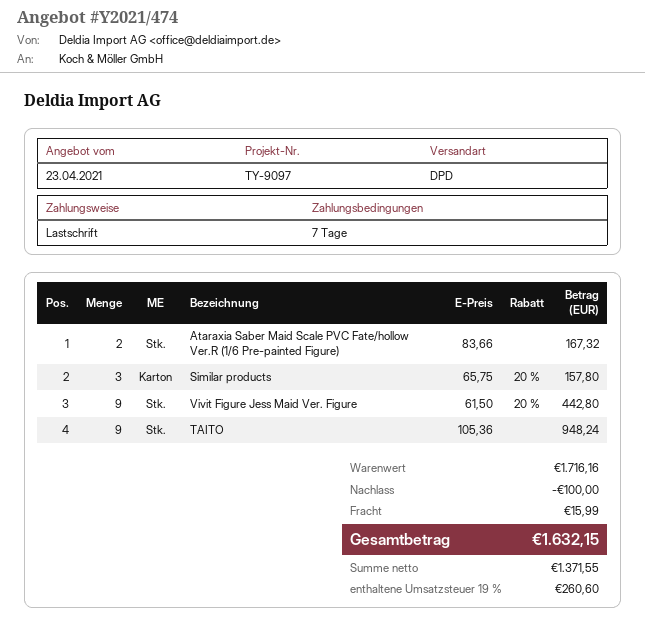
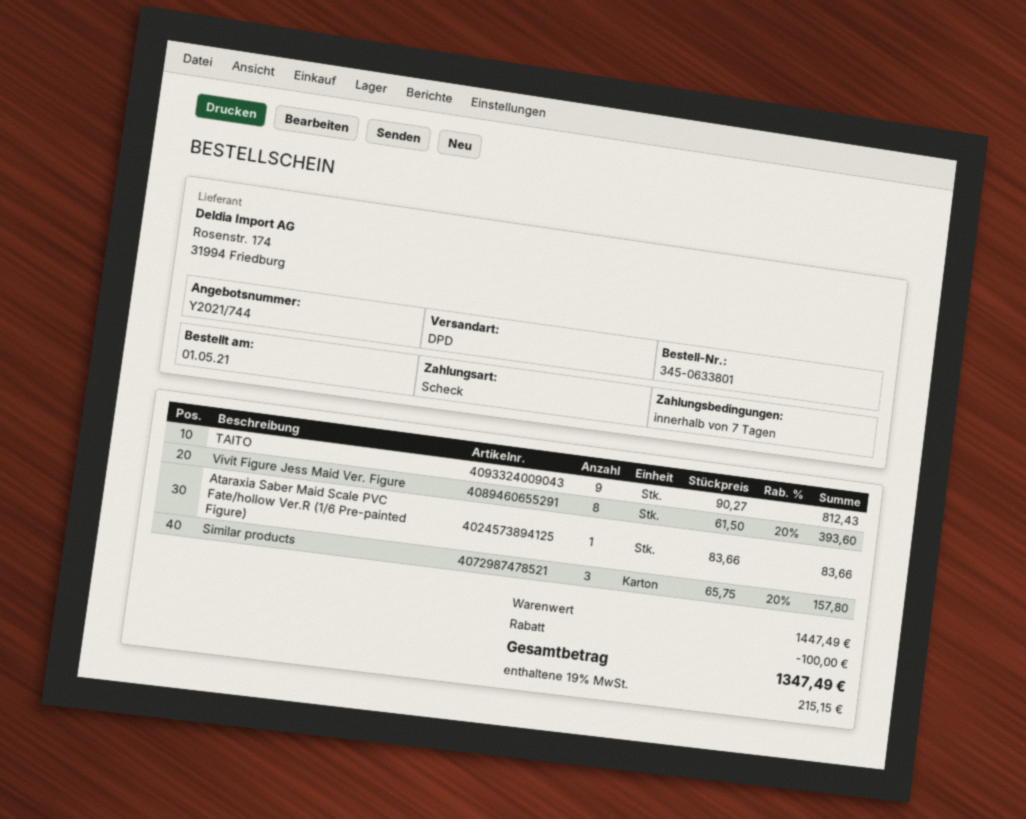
quote number: Y2021/474 -> Y2021/744
payment method: direct debit -> cheque
Ataraxia Saber Maid Scale PVC Fate/hollow Ver.R (1/6 Pre-painted Figure): 2 x 83.66 = 167.32 -> 1 x 83.66 = 83.66
Vivit Figure Jess Maid Ver. Figure: 9 x 61.50 - 20% = 442.80 -> 8 x 61.50 - 20% = 393.60
TAITO: 9 x 105.36 = 948.24 -> 9 x 90.27 = 812.43
subtotal: 1716.16 -> 1447.49
shipping: 15.99 -> none
tax: 19% = 260.60 -> 19% = 215.15
total: 1632.15 -> 1347.49

